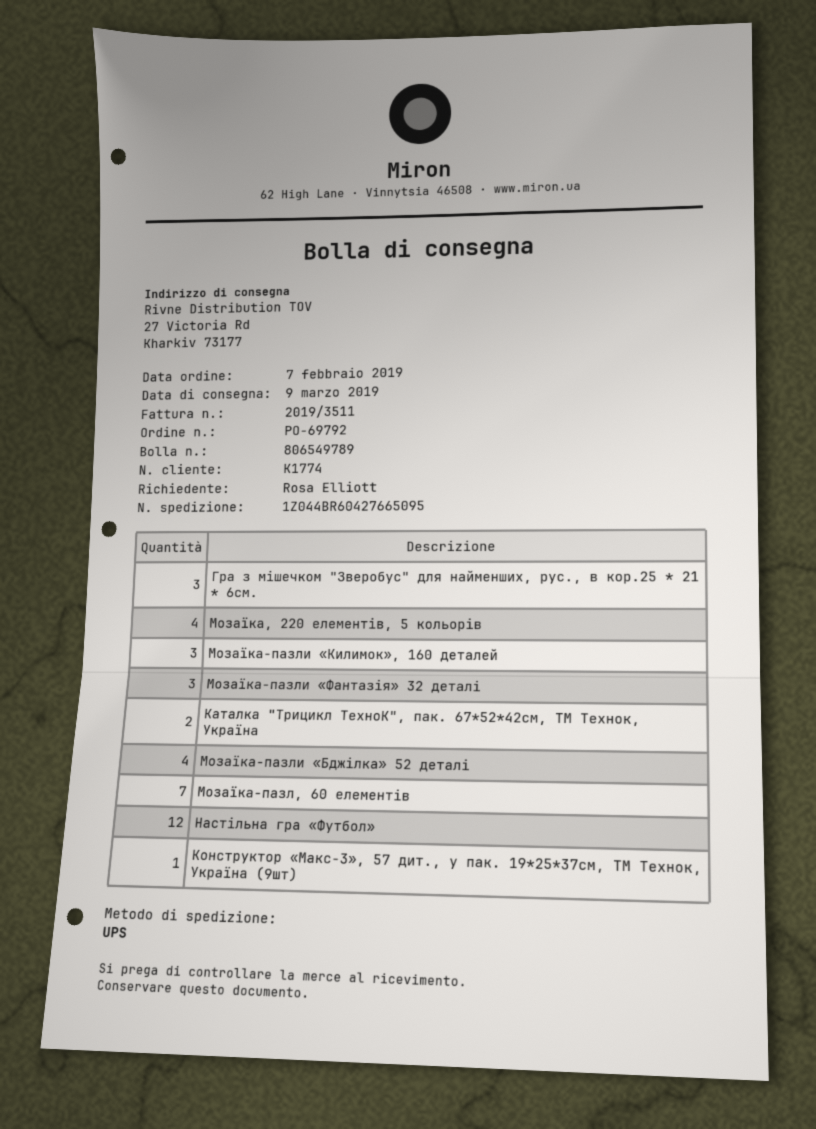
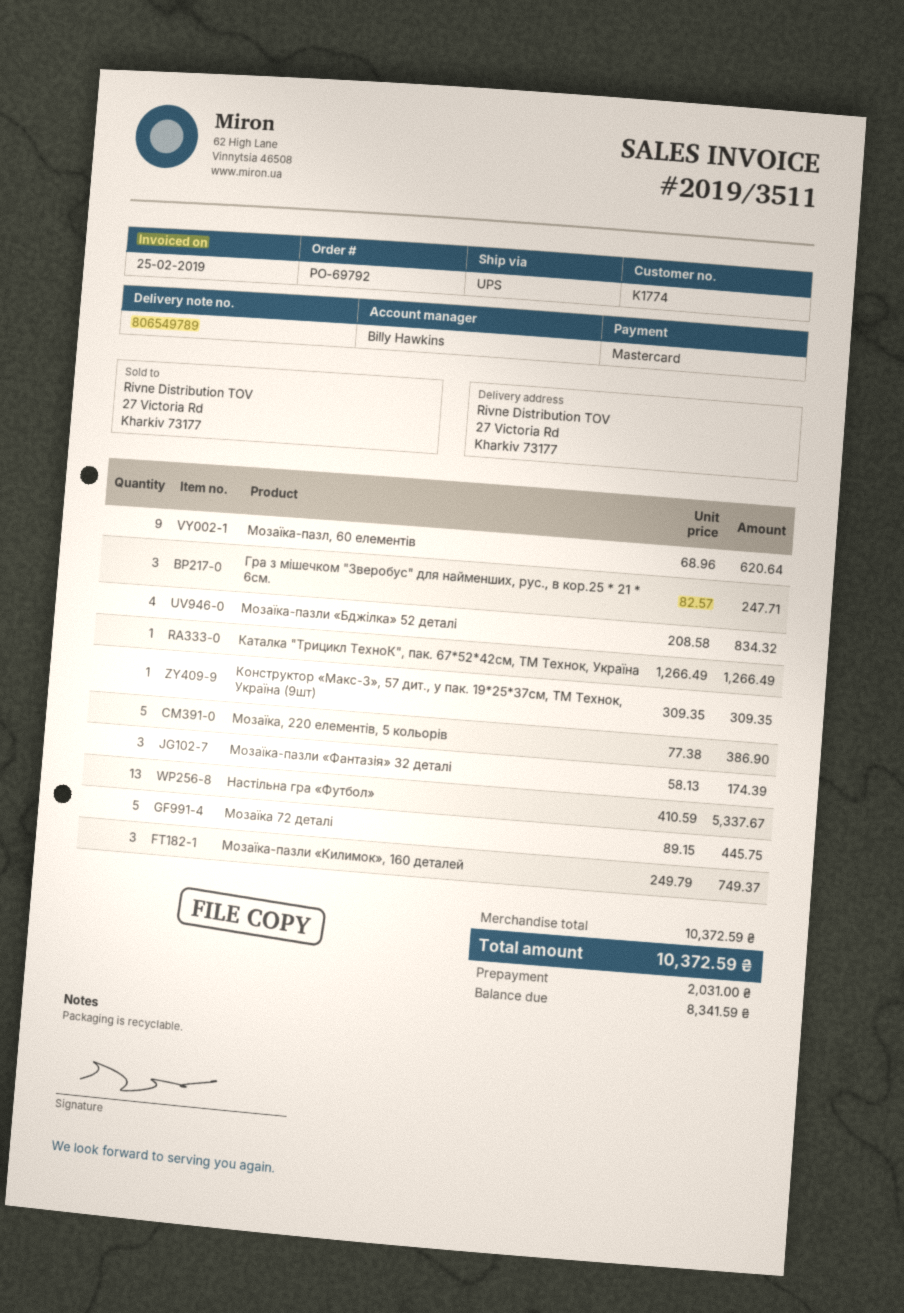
Мозаїка, 220 елементів, 5 кольорів: 4 -> 5
Каталка "Трицикл ТехноК", пак. 67*52*42см, ТМ Технок, Україна: 2 -> 1
Мозаїка-пазл, 60 елементів: 7 -> 9
Настільна гра «Футбол»: 12 -> 13
Мозаїка 72 деталі: none -> 5

